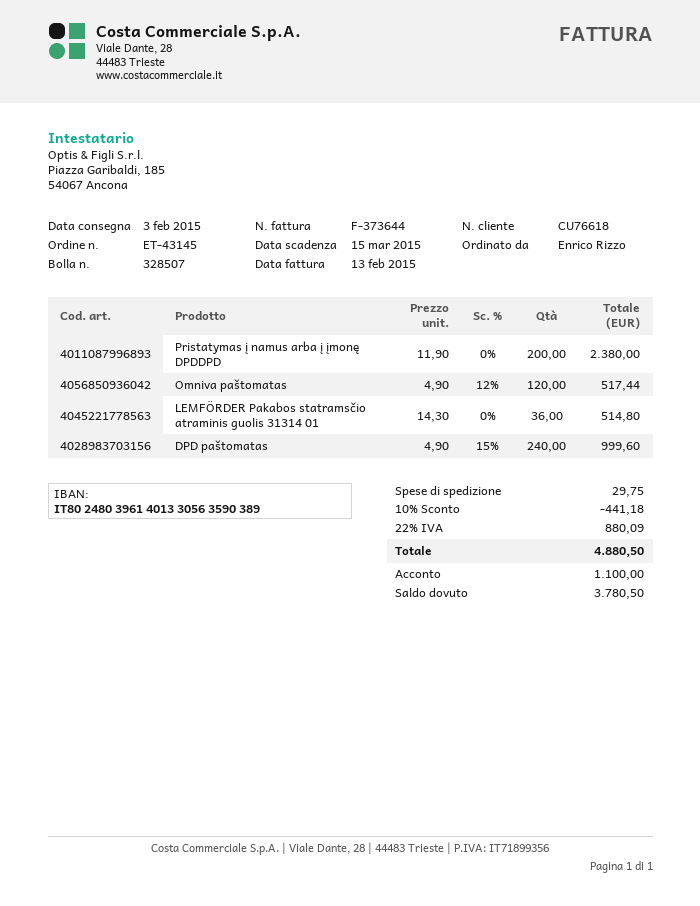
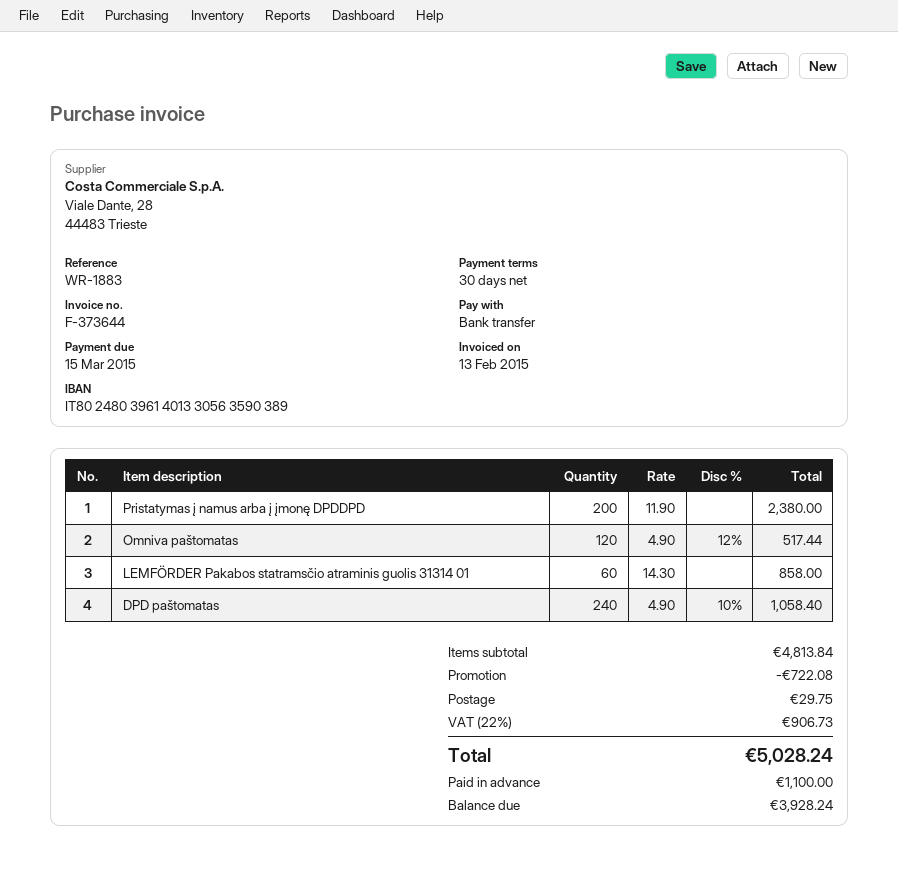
LEMFÖRDER Pakabos statramsčio atraminis guolis 31314 01: 36 x 14.30 = 514.80 -> 60 x 14.30 = 858.00
DPD paštomatas: 240 x 4.90 - 15% = 999.60 -> 240 x 4.90 - 10% = 1058.40
discount: 441.18 -> 722.08
tax: 22% = 880.09 -> 22% = 906.73
total: 4880.50 -> 5028.24
balance: 3780.50 -> 3928.24

